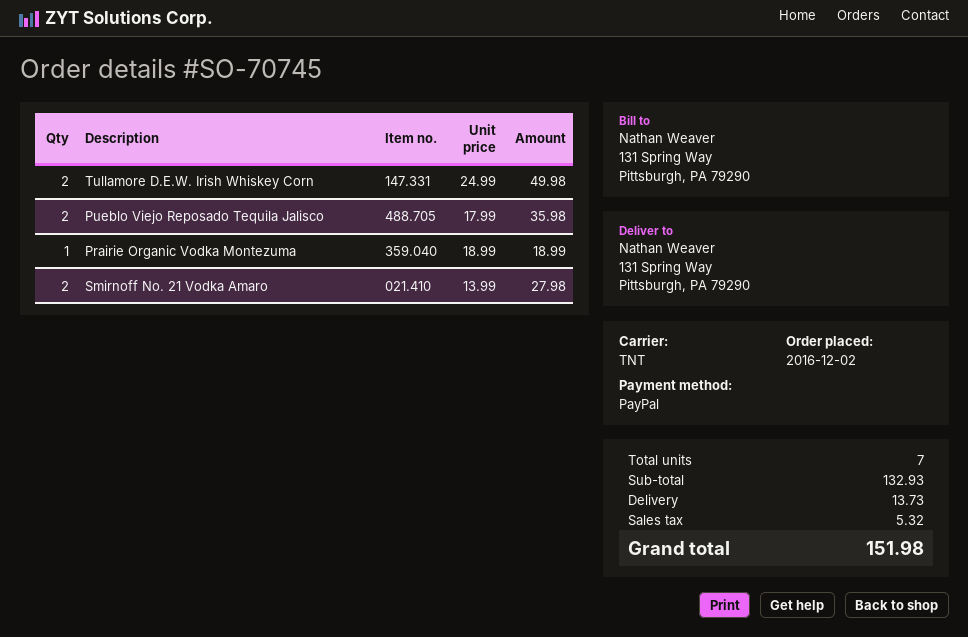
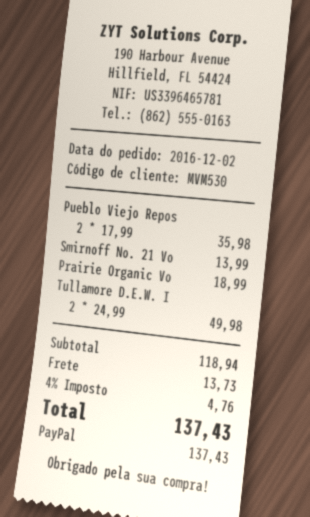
Smirnoff No. 21 Vodka Amaro: 2 x 13.99 = 27.98 -> 1 x 13.99 = 13.99
subtotal: 132.93 -> 118.94
tax: 5.32 -> 4.76
total: 151.98 -> 137.43

